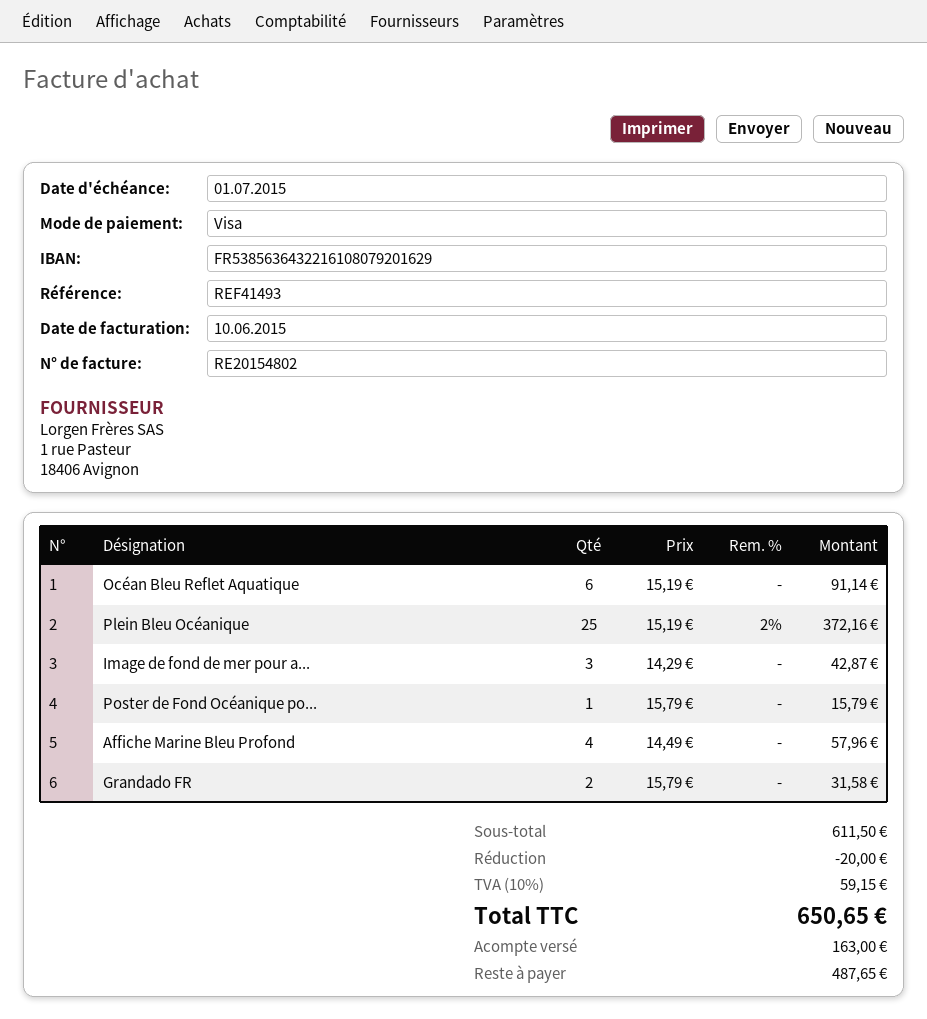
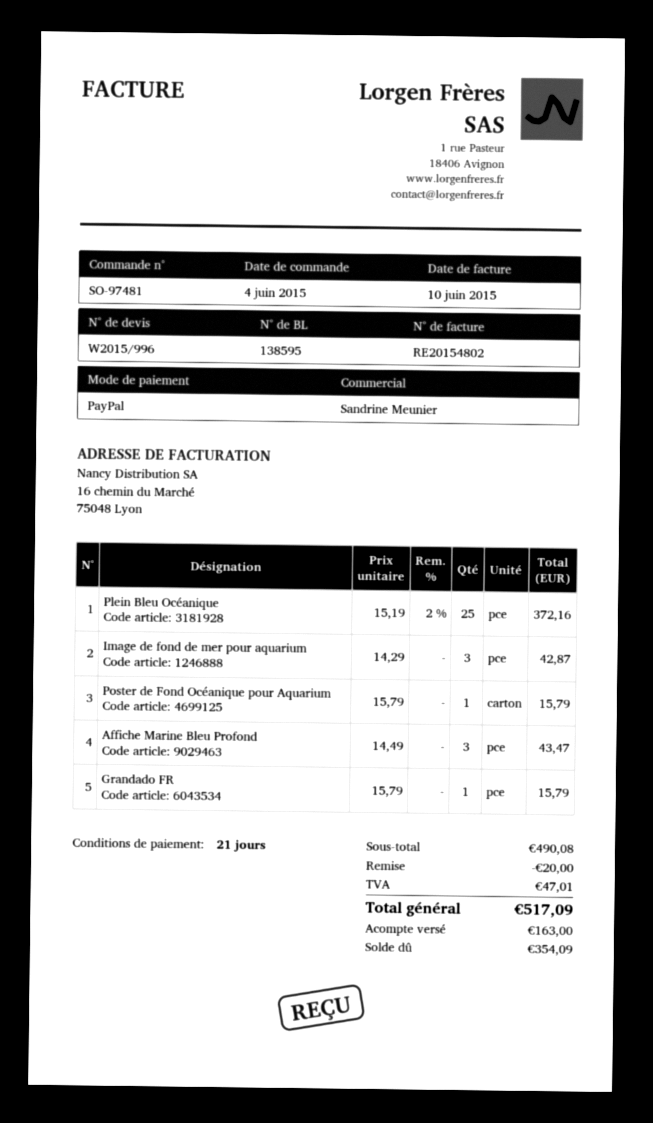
payment method: Visa -> PayPal
Océan Bleu Reflet Aquatique: 6 x 15.19 = 91.14 -> none
Affiche Marine Bleu Profond: 4 x 14.49 = 57.96 -> 3 x 14.49 = 43.47
Grandado FR: 2 x 15.79 = 31.58 -> 1 x 15.79 = 15.79
subtotal: 611.50 -> 490.08
tax: 59.15 -> 47.01
total: 650.65 -> 517.09
balance: 487.65 -> 354.09

